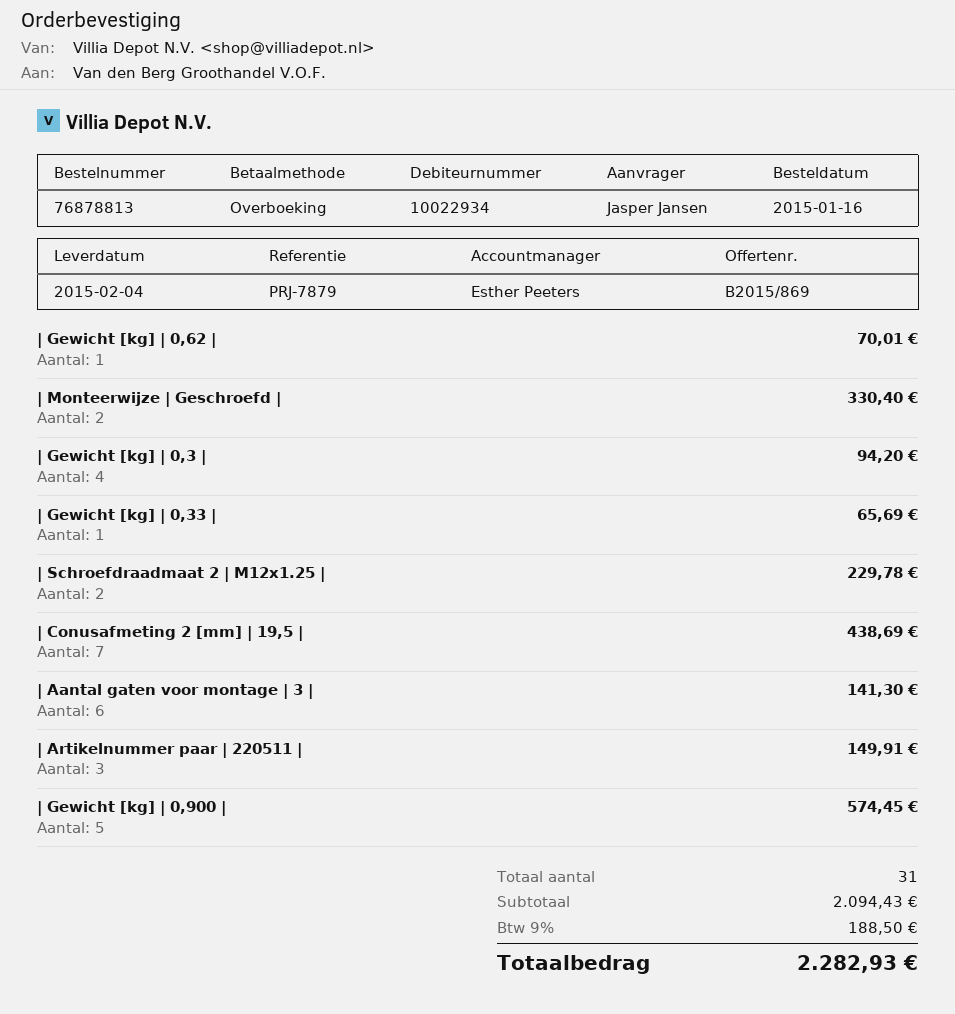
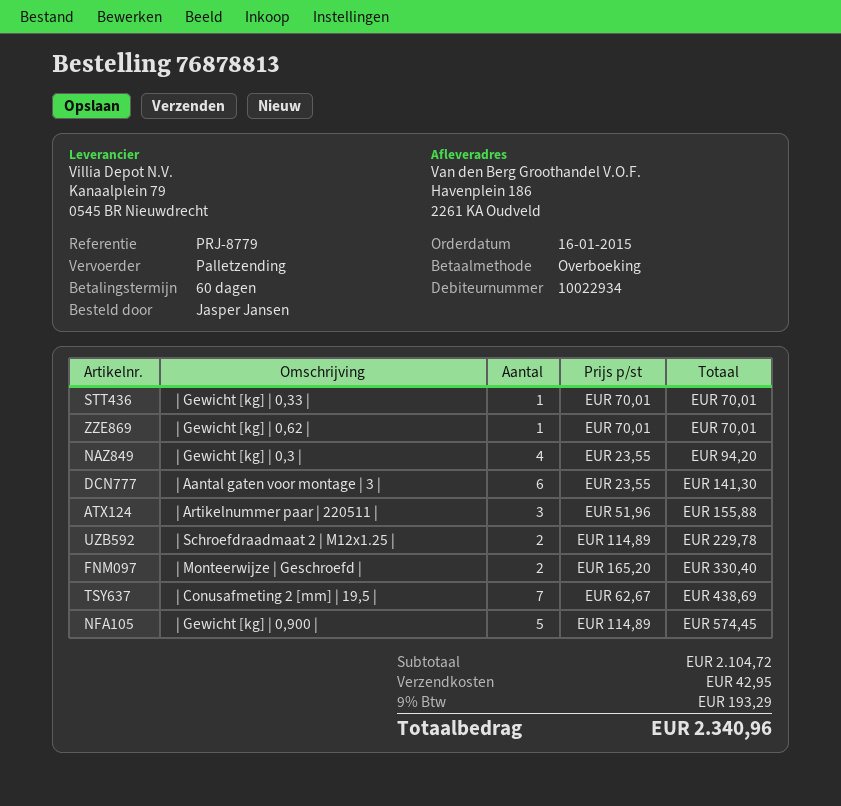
reference: PRJ-7879 -> PRJ-8779
| Gewicht [kg] | 0,33 |: 1 for 65.69 -> 1 for 70.01
| Artikelnummer paar | 220511 |: 3 for 149.91 -> 3 for 155.88
subtotal: 2094.43 -> 2104.72
shipping: none -> 42.95
tax: 9% = 188.50 -> 9% = 193.29
total: 2282.93 -> 2340.96

